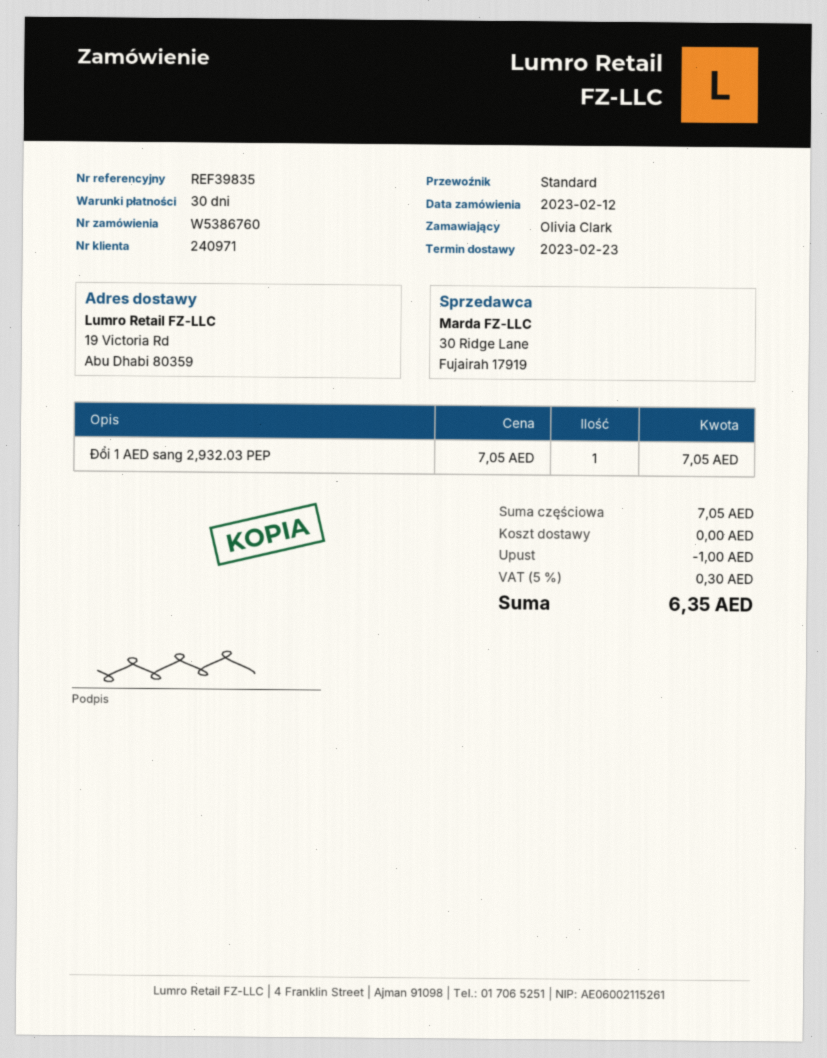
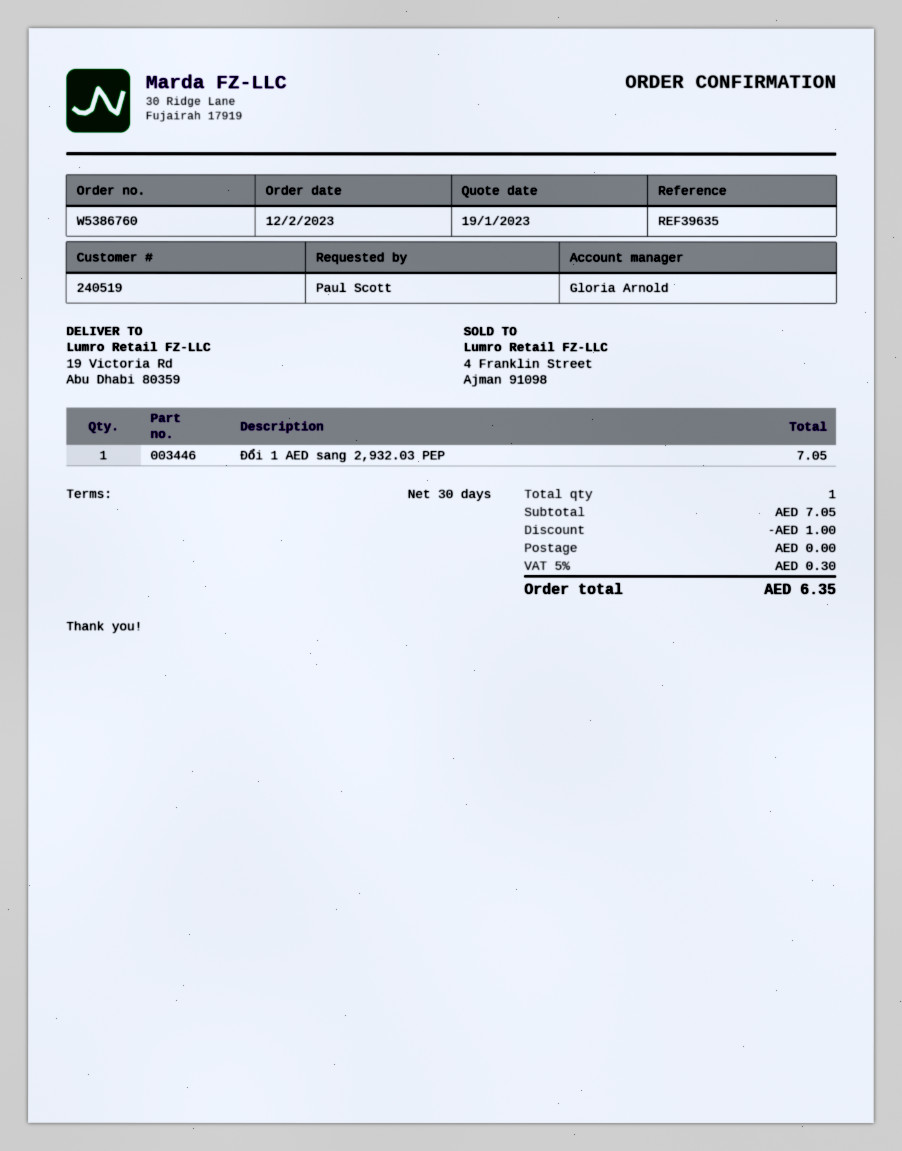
customer number: 240971 -> 240519
reference: REF39835 -> REF39635
ordered by: Olivia Clark -> Paul Scott

